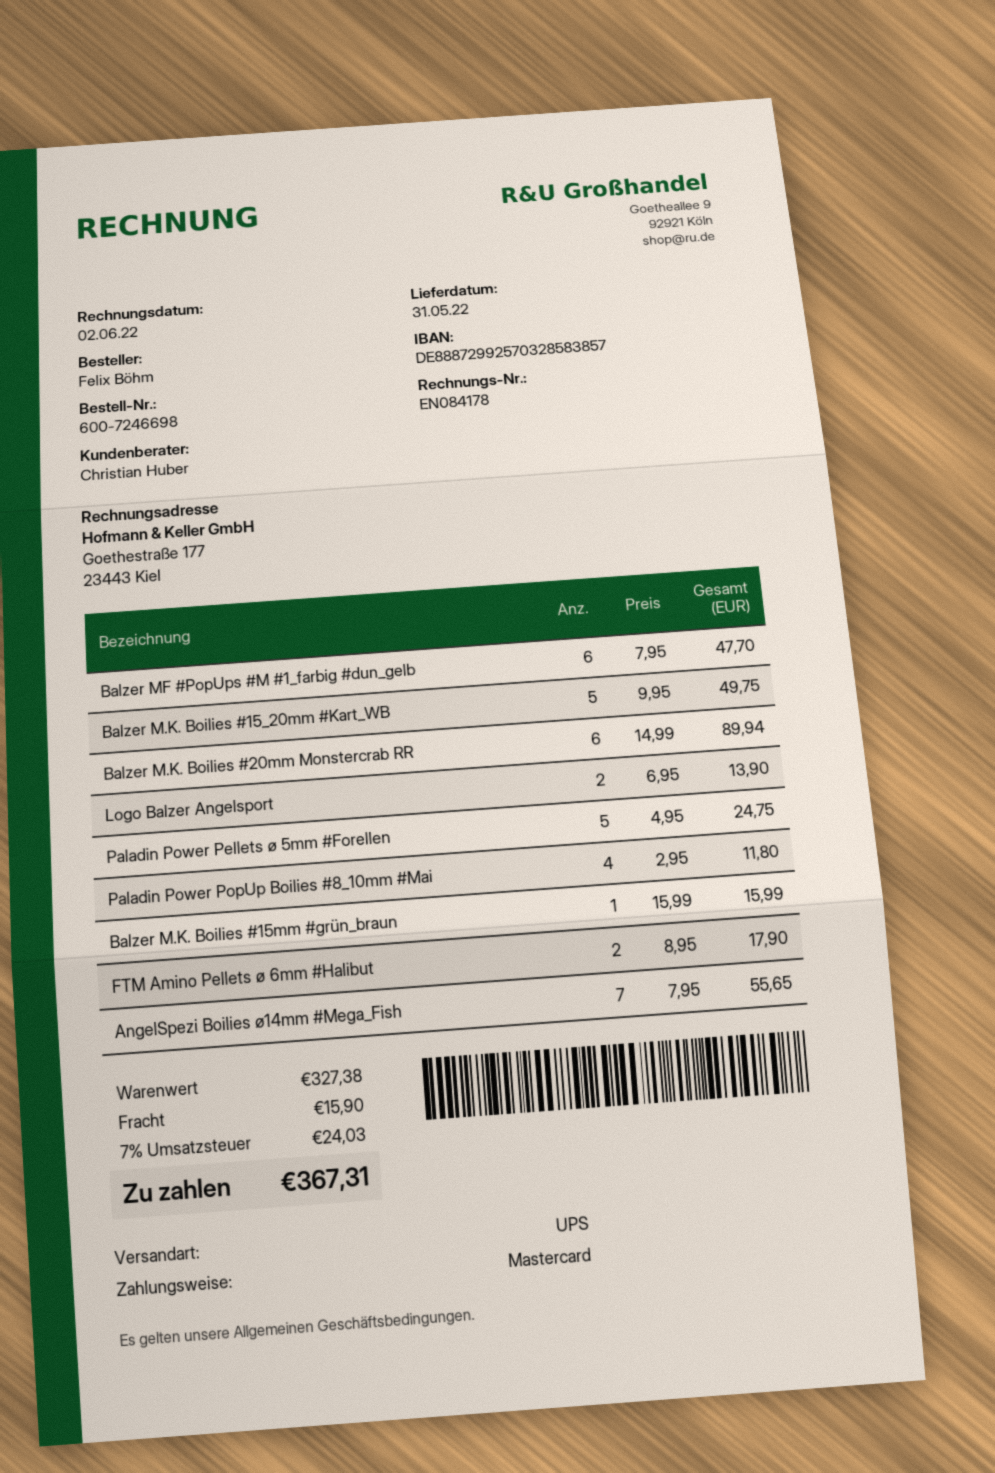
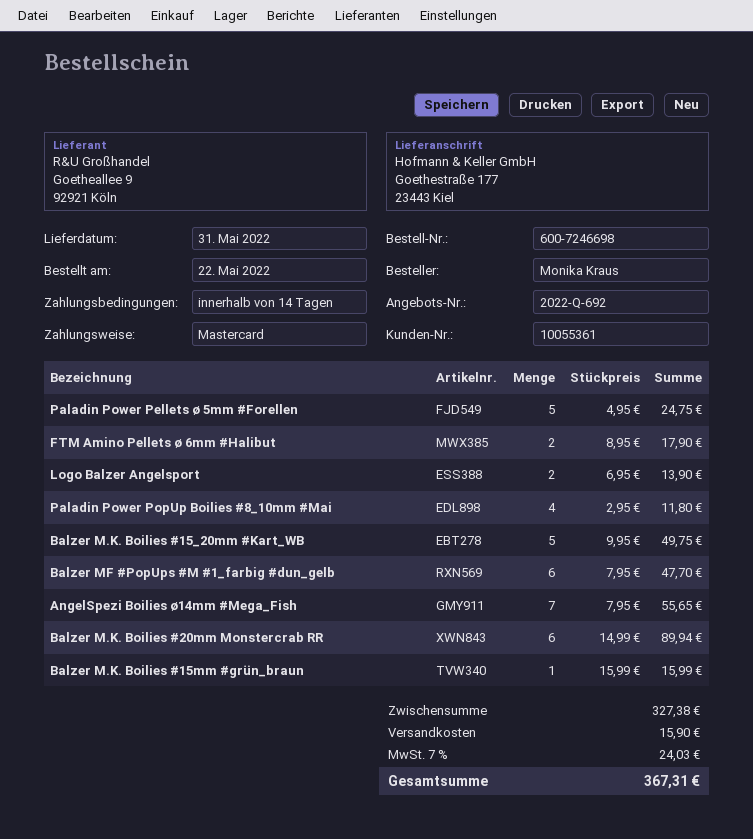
ordered by: Felix Böhm -> Monika Kraus

